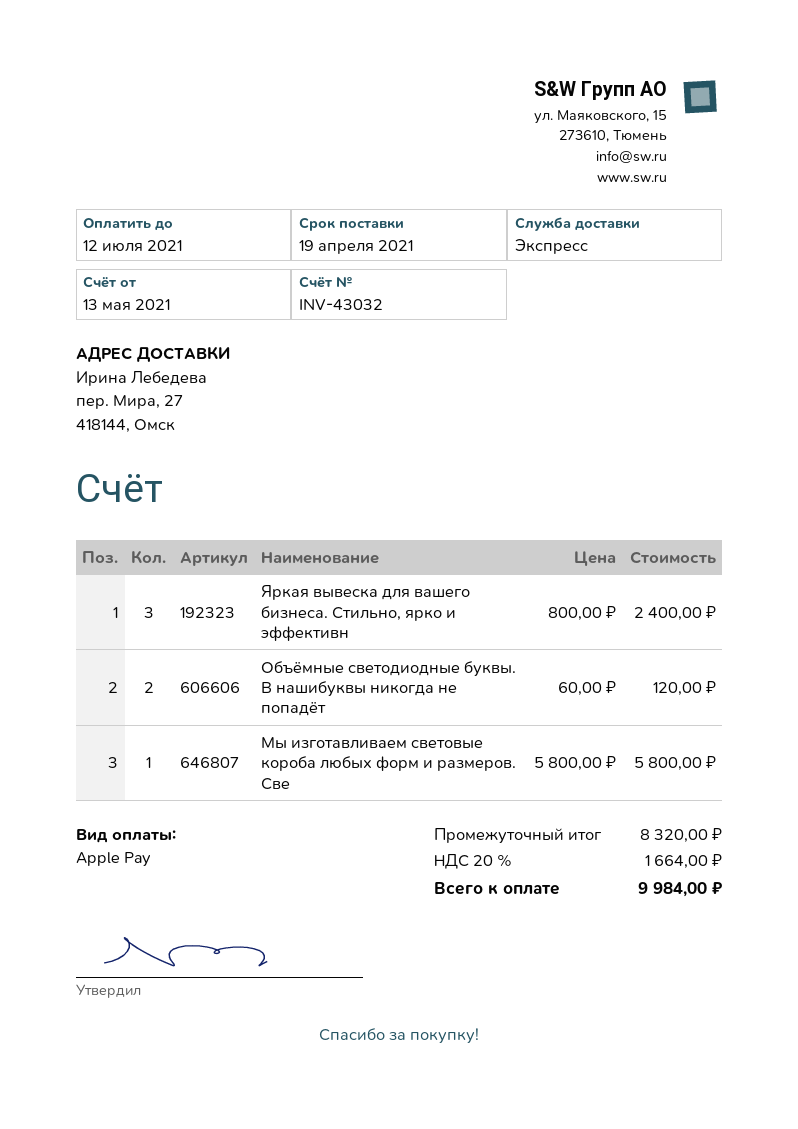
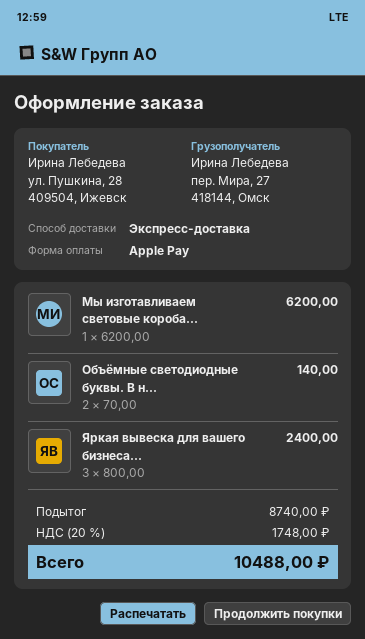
Объёмные светодиодные буквы. В нашибуквы никогда не попадёт: 2 x 60.00 = 120.00 -> 2 x 70.00 = 140.00
Мы изготавливаем световые короба любых форм и размеров. Све: 1 x 5800.00 = 5800.00 -> 1 x 6200.00 = 6200.00
subtotal: 8320.00 -> 8740.00
tax: 20% = 1664.00 -> 20% = 1748.00
total: 9984.00 -> 10488.00

